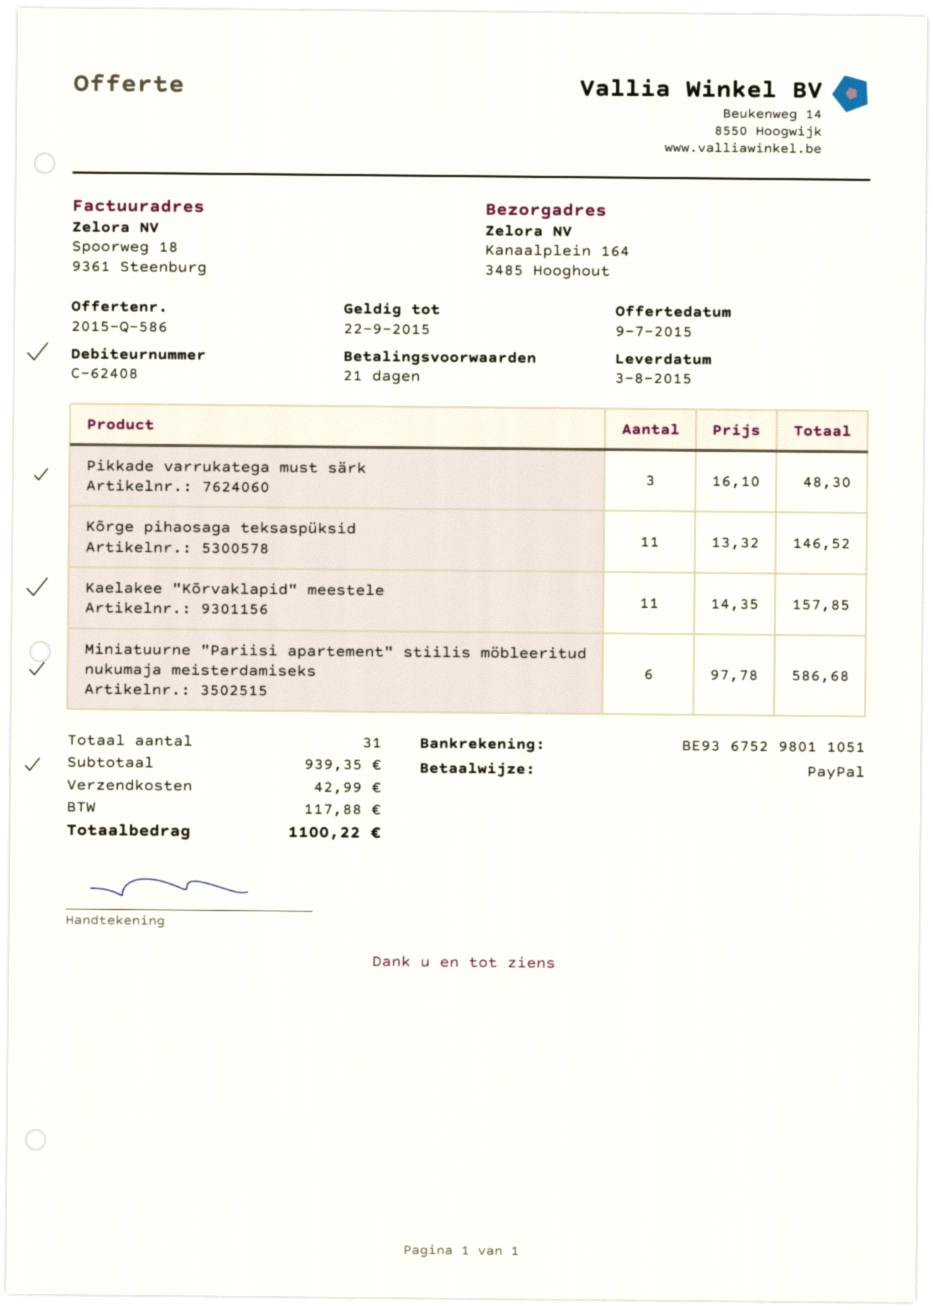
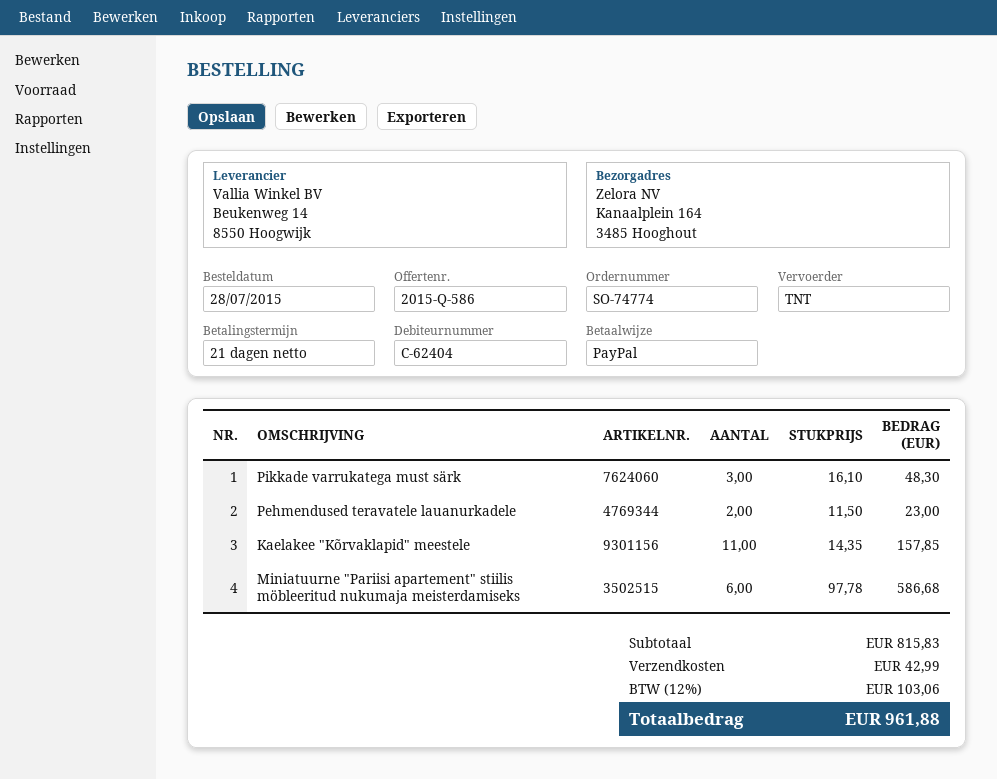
customer number: C-62408 -> C-62404
Kõrge pihaosaga teksaspüksid: 11 x 13.32 = 146.52 -> none
Pehmendused teravatele lauanurkadele: none -> 2 x 11.50 = 23.00
subtotal: 939.35 -> 815.83
tax: 117.88 -> 103.06
total: 1100.22 -> 961.88

